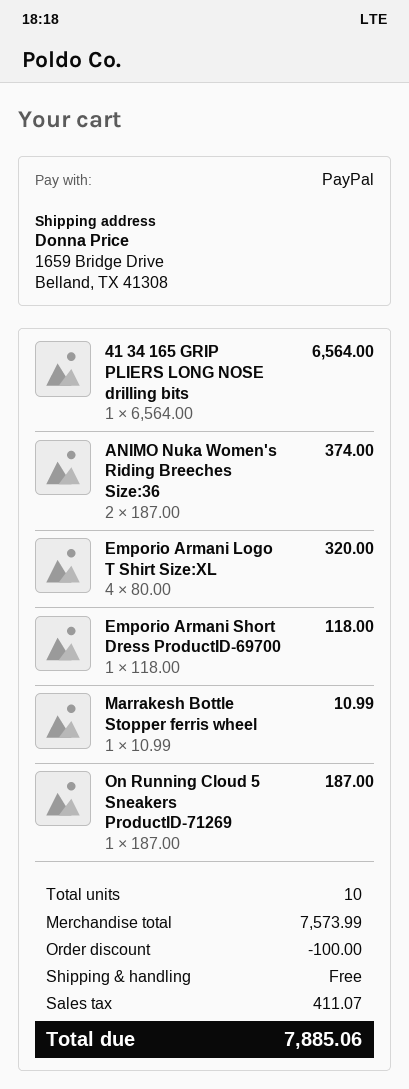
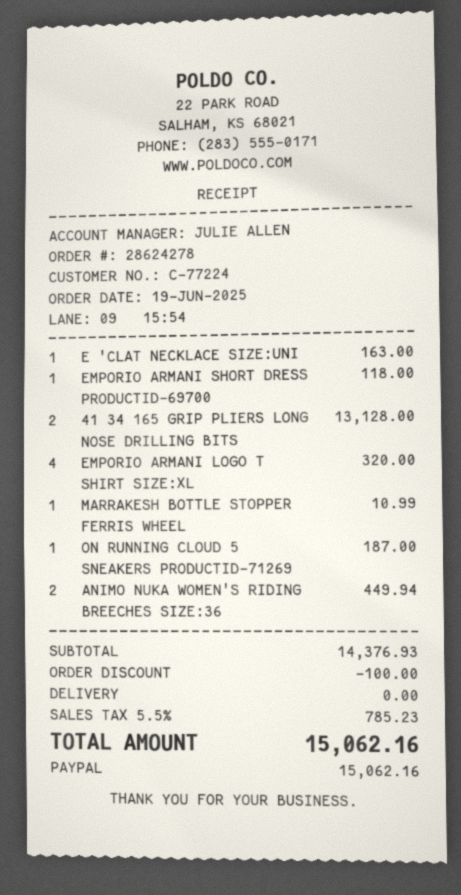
41 34 165 GRIP PLIERS LONG NOSE drilling bits: 1 for 6564.00 -> 2 for 13128.00
ANIMO Nuka Women's Riding Breeches Size:36: 2 for 374.00 -> 2 for 449.94
E 'CLAT NECKLACE SIZE:UNI: none -> 1 for 163.00
subtotal: 7573.99 -> 14376.93
tax: 411.07 -> 785.23
total: 7885.06 -> 15062.16

